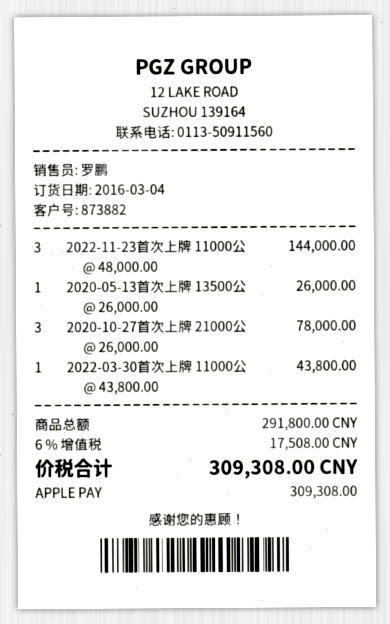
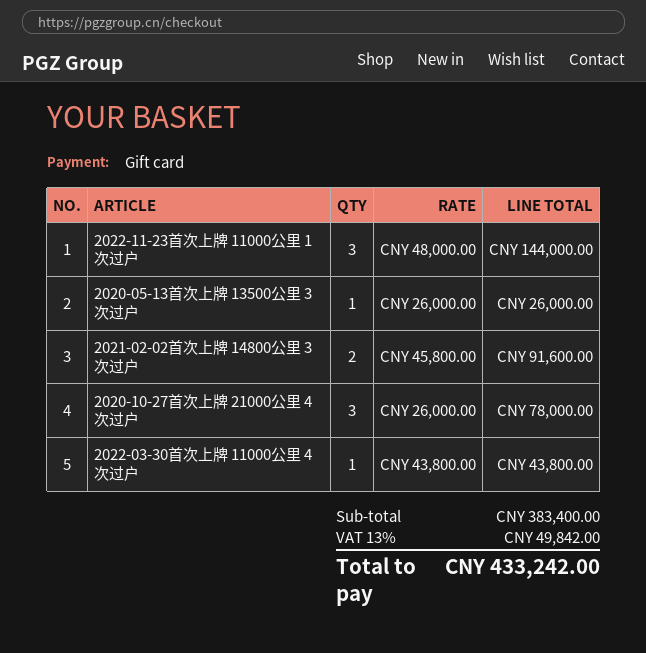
payment method: Apple Pay -> gift card
2021-02-02首次上牌 14800公里 3次过户: none -> 2 x 45800.00 = 91600.00
subtotal: 291800.00 -> 383400.00
tax: 6% = 17508.00 -> 13% = 49842.00
total: 309308.00 -> 433242.00

